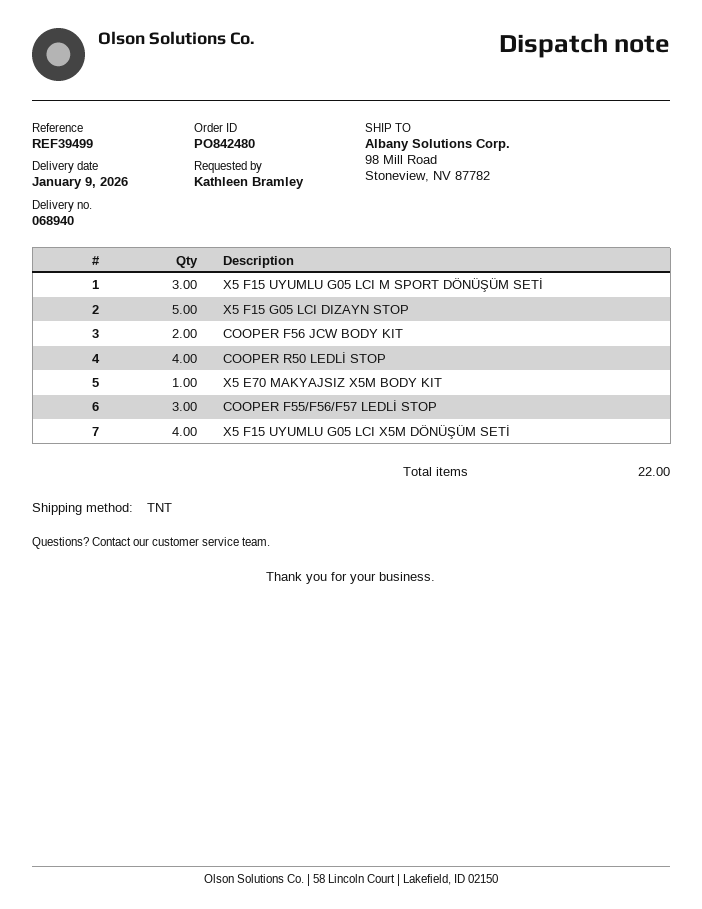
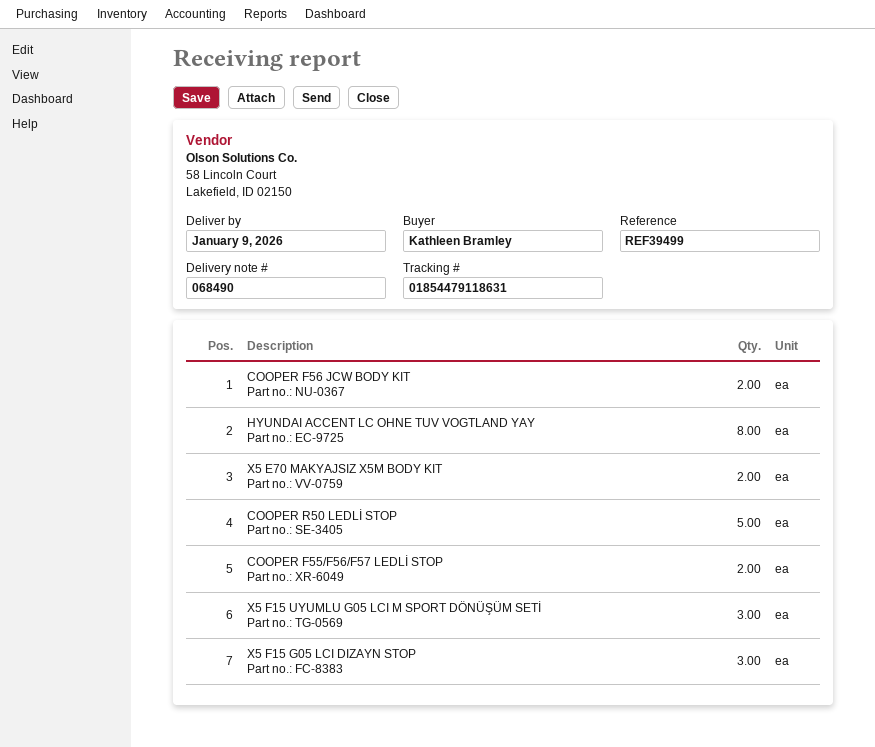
delivery note number: 068940 -> 068490
X5 F15 G05 LCI DIZAYN STOP: 5 -> 3
COOPER R50 LEDLİ STOP: 4 -> 5
X5 E70 MAKYAJSIZ X5M BODY KIT: 1 -> 2
COOPER F55/F56/F57 LEDLİ STOP: 3 -> 2
X5 F15 UYUMLU G05 LCI X5M DÖNÜŞÜM SETİ: 4 -> none
HYUNDAI ACCENT LC OHNE TUV VOGTLAND YAY: none -> 8

